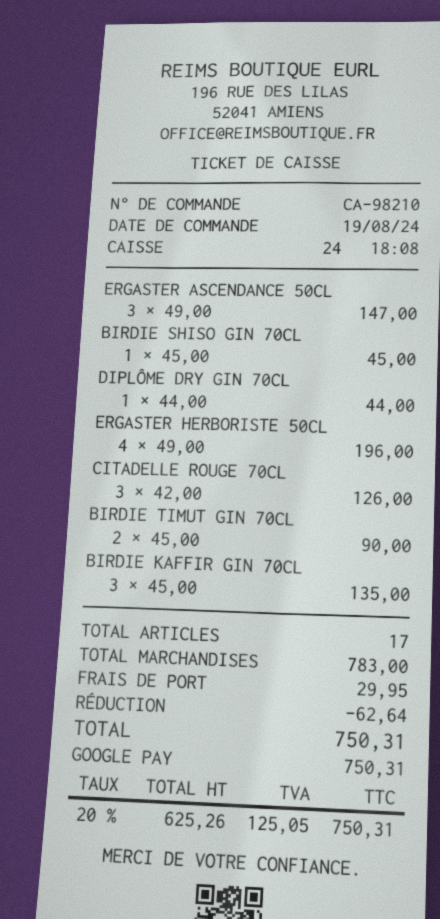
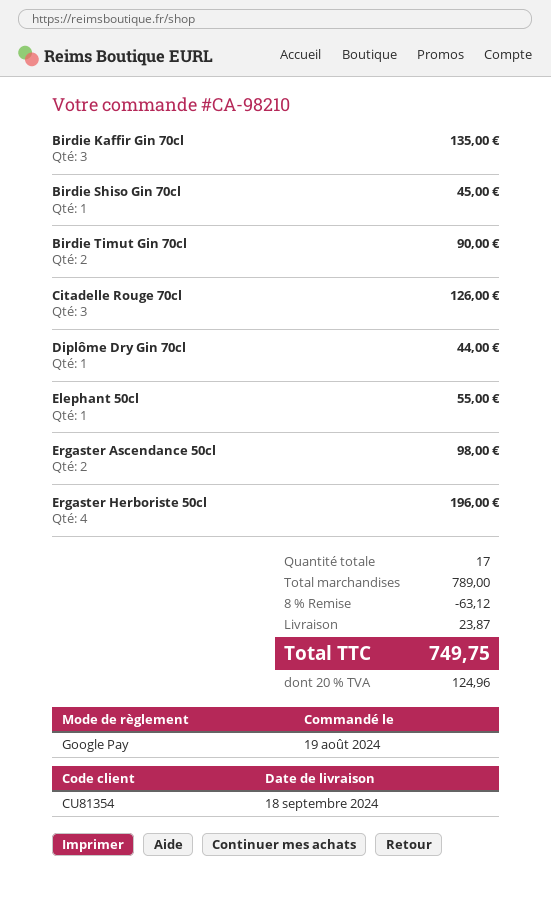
ERGASTER ASCENDANCE 50CL: 3 for 147.00 -> 2 for 98.00
Elephant 50cl: none -> 1 for 55.00
subtotal: 783.00 -> 789.00
discount: 62.64 -> 63.12
shipping: 29.95 -> 23.87
tax: 20% = 125.05 -> 20% = 124.96
total: 750.31 -> 749.75

